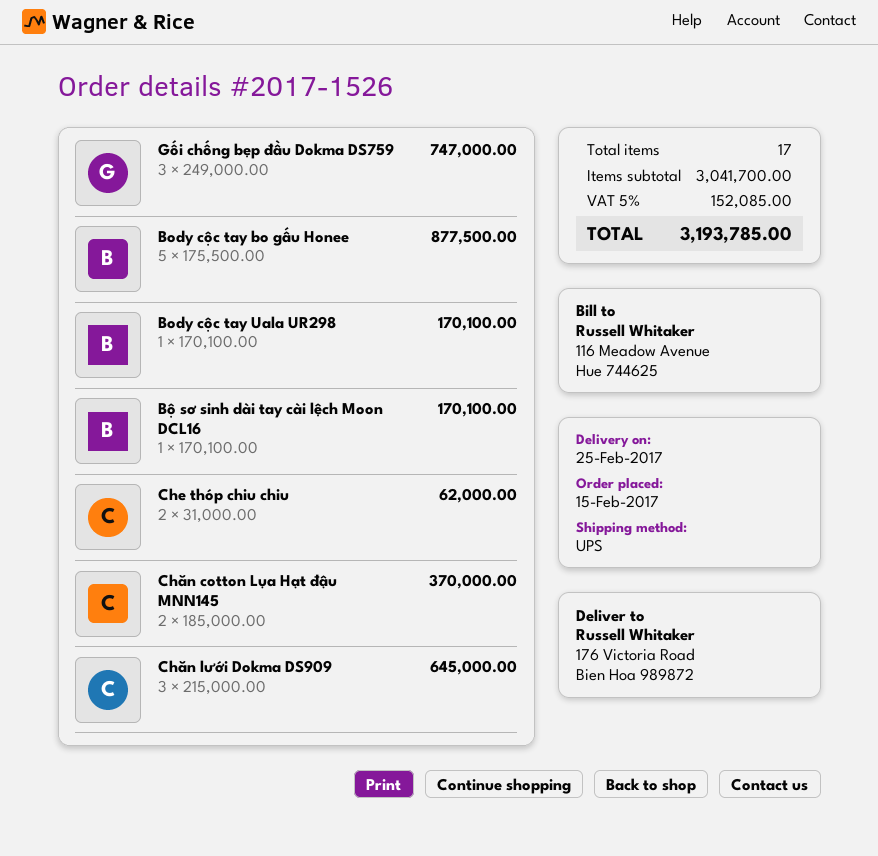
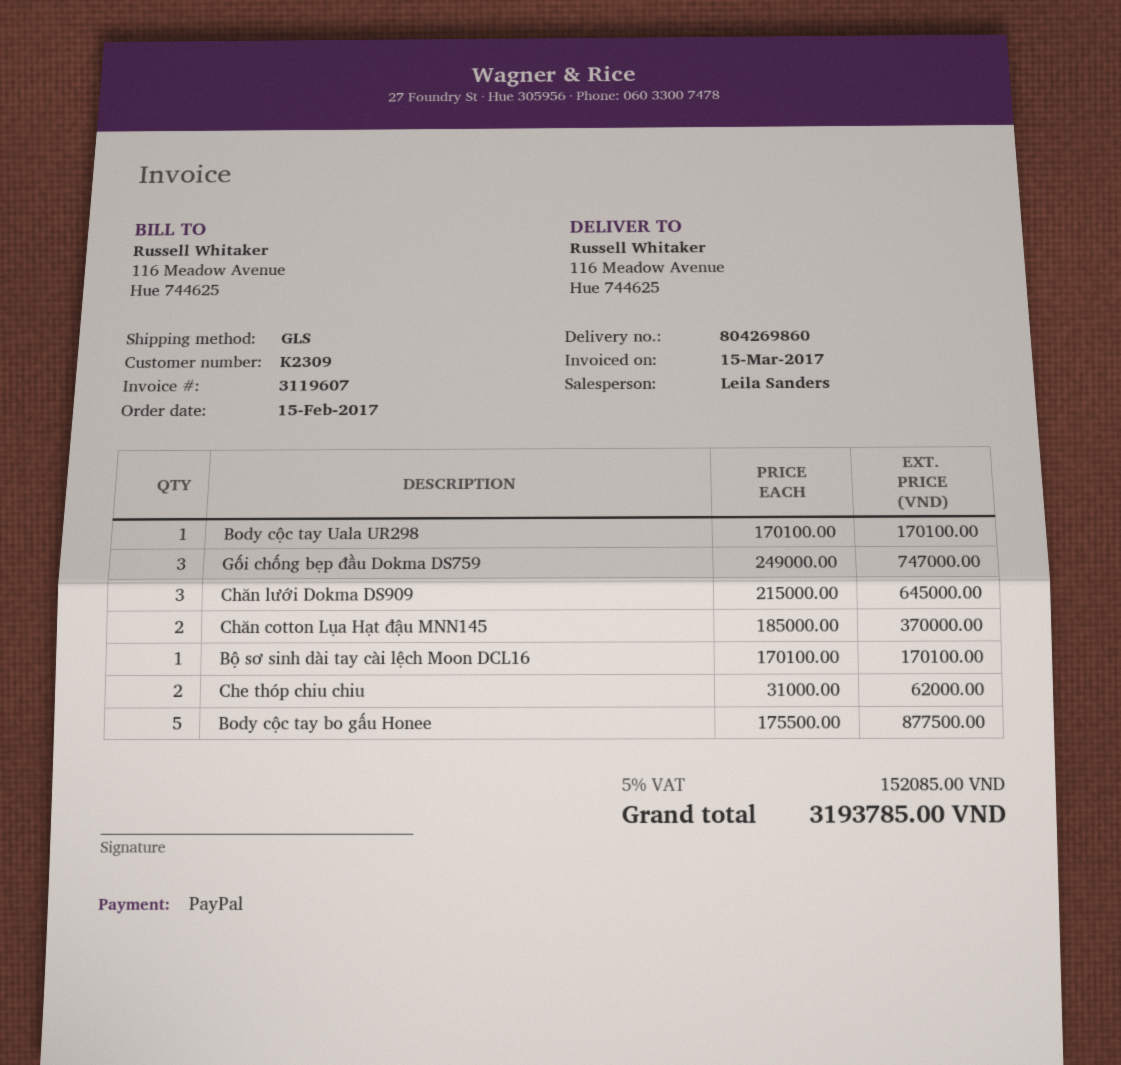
shipping method: UPS -> GLS
ship to: 176 Victoria Road, Bien Hoa 989872 -> 116 Meadow Avenue, Hue 744625

